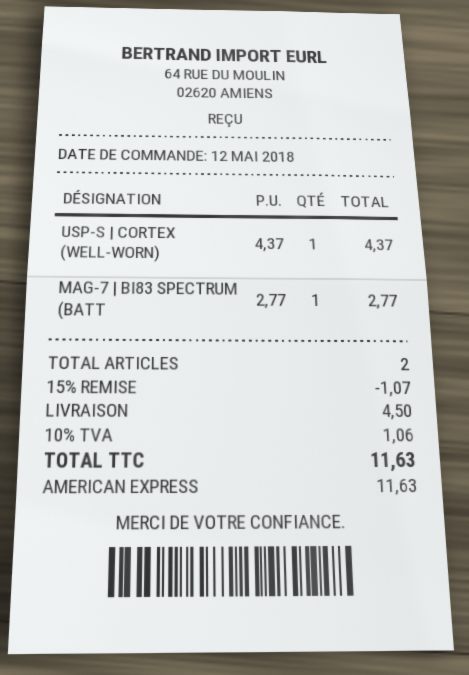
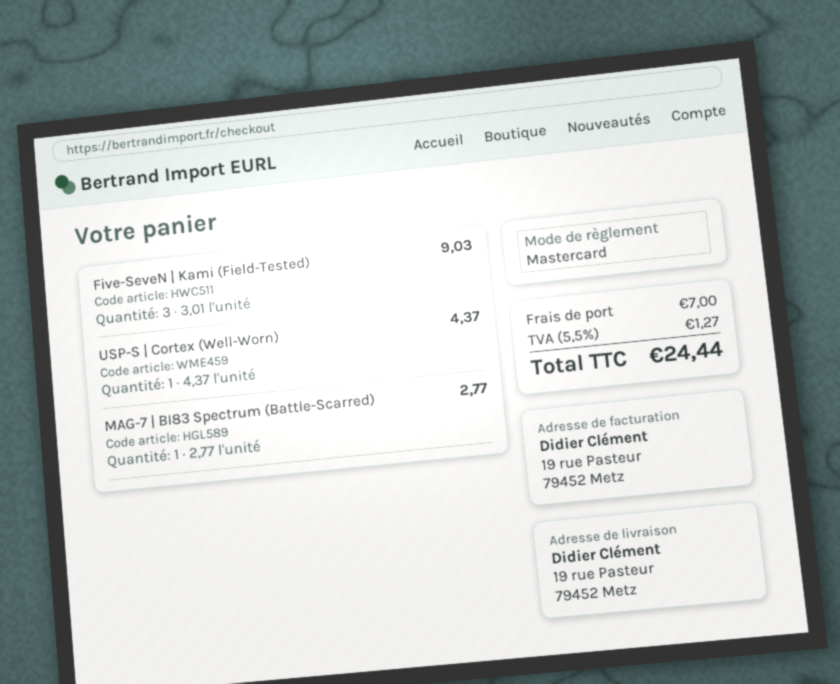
payment method: American Express -> Mastercard
Five-SeveN | Kami (Field-Tested): none -> 3 x 3.01 = 9.03
discount: 15% = 1.07 -> none
shipping: 4.50 -> 7.00
tax: 10% = 1.06 -> 5.5% = 1.27
total: 11.63 -> 24.44

